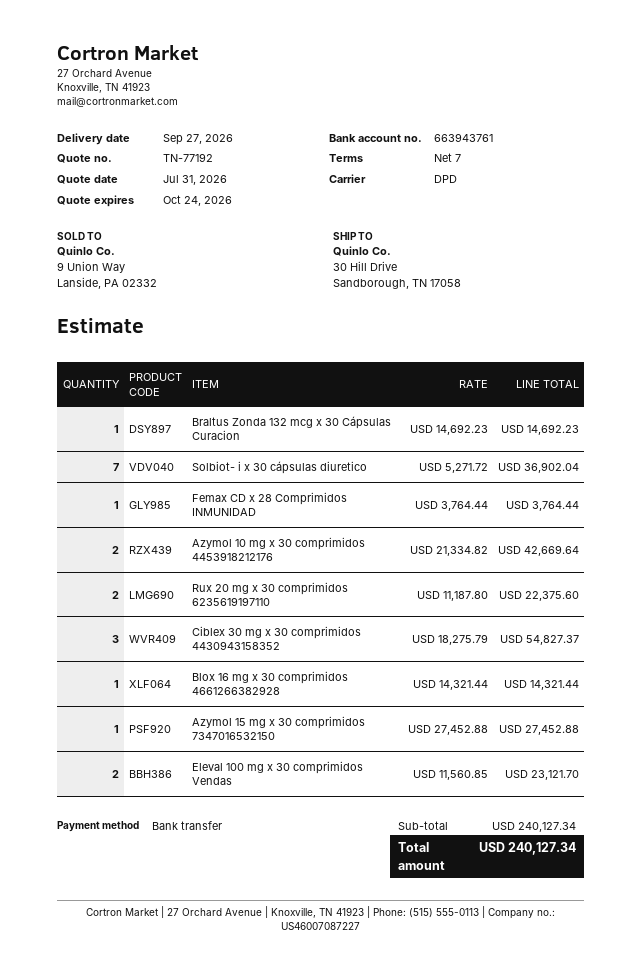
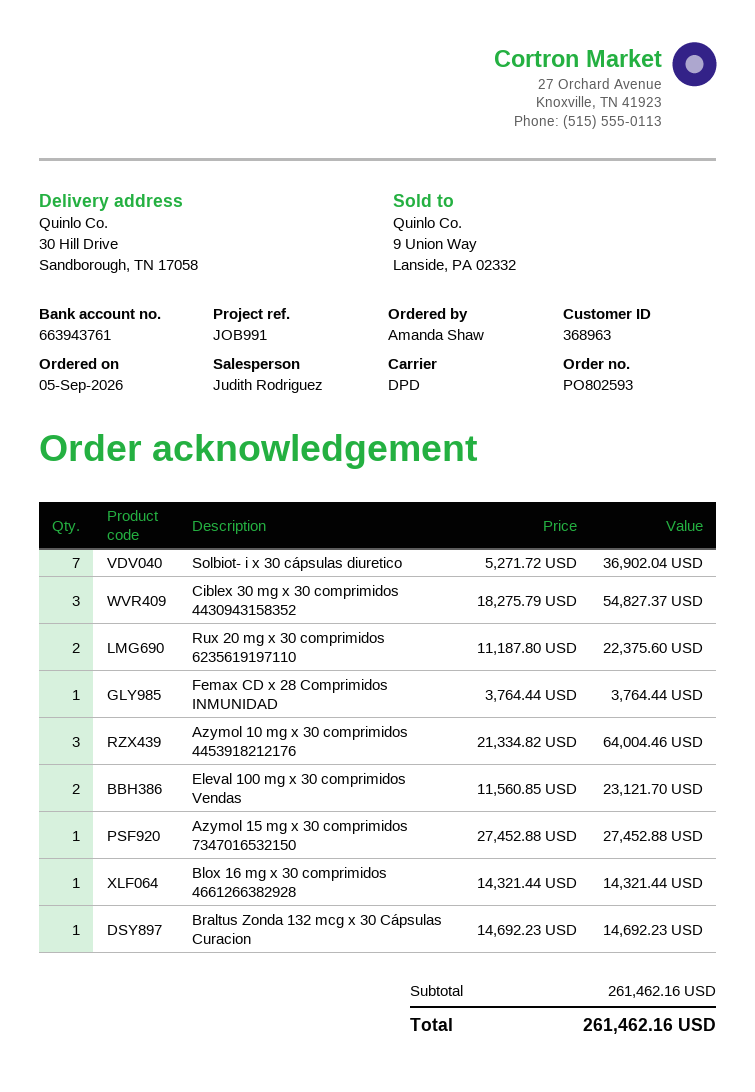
Azymol 10 mg x 30 comprimidos 4453918212176: 2 x 21334.82 = 42669.64 -> 3 x 21334.82 = 64004.46
subtotal: 240127.34 -> 261462.16
total: 240127.34 -> 261462.16

